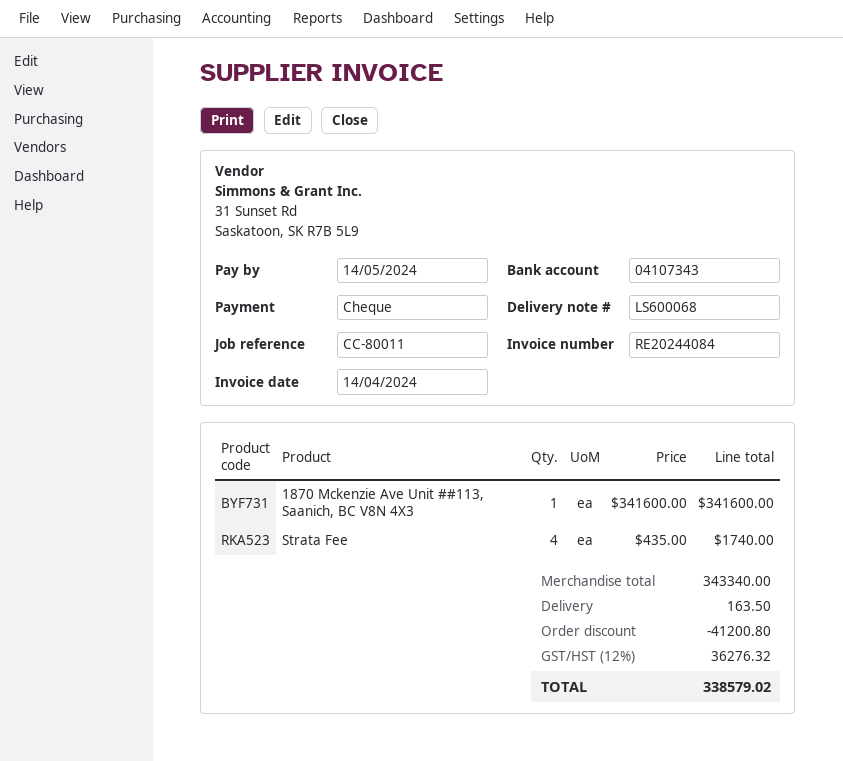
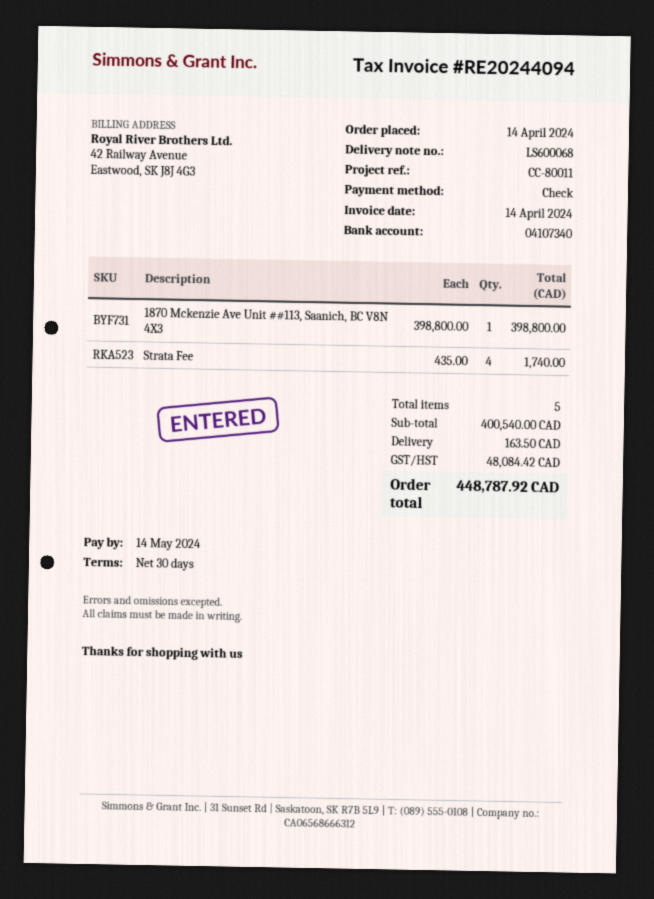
invoice number: RE20244084 -> RE20244094
bank account: 04107343 -> 04107340
1870 Mckenzie Ave Unit ##113, Saanich, BC V8N 4X3: 1 x 341600.00 = 341600.00 -> 1 x 398800.00 = 398800.00
subtotal: 343340.00 -> 400540.00
discount: 41200.80 -> none
tax: 36276.32 -> 48084.42
total: 338579.02 -> 448787.92

